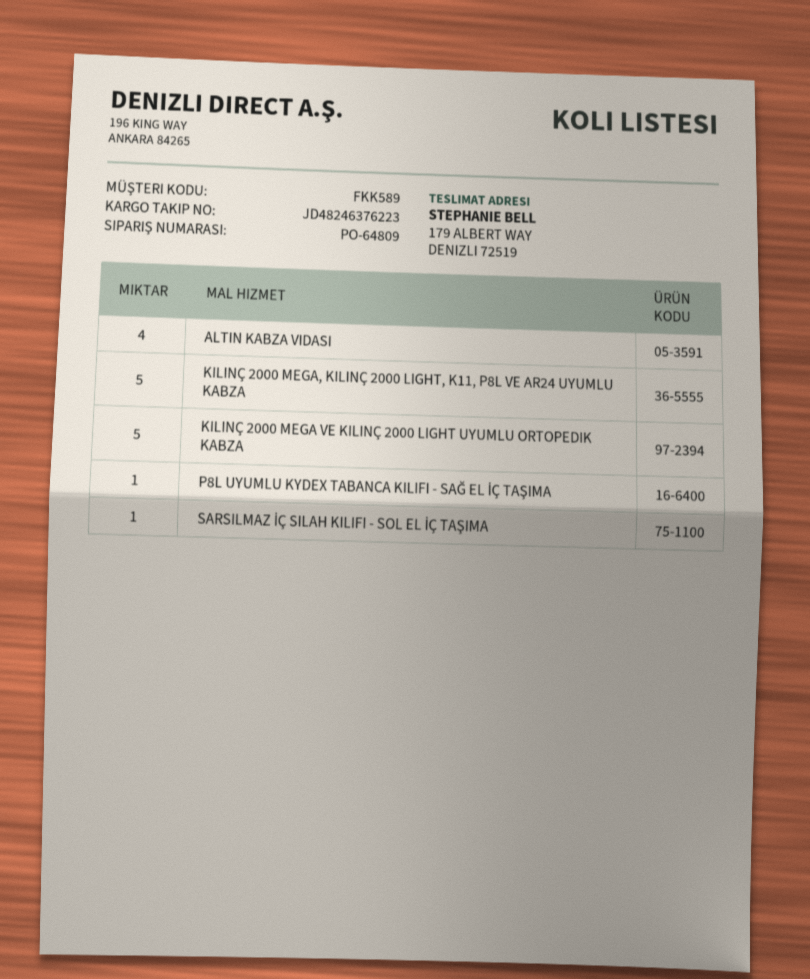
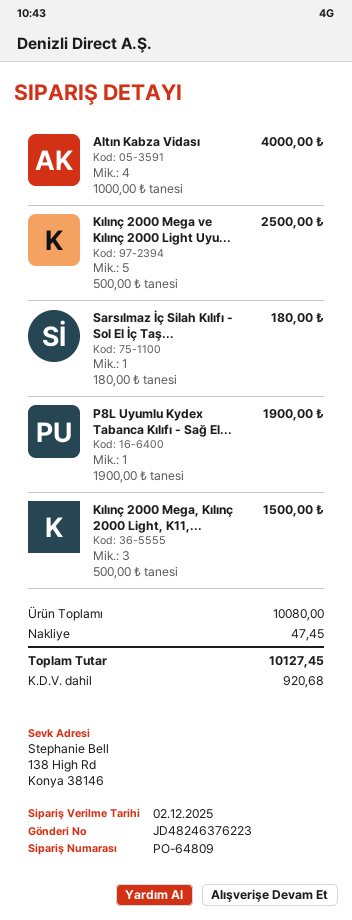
ship to: 179 ALBERT WAY, DENIZLI 72519 -> 138 High Rd, Konya 38146
KILINÇ 2000 MEGA, KILINÇ 2000 LIGHT, K11, P8L VE AR24 UYUMLU KABZA: 5 -> 3

